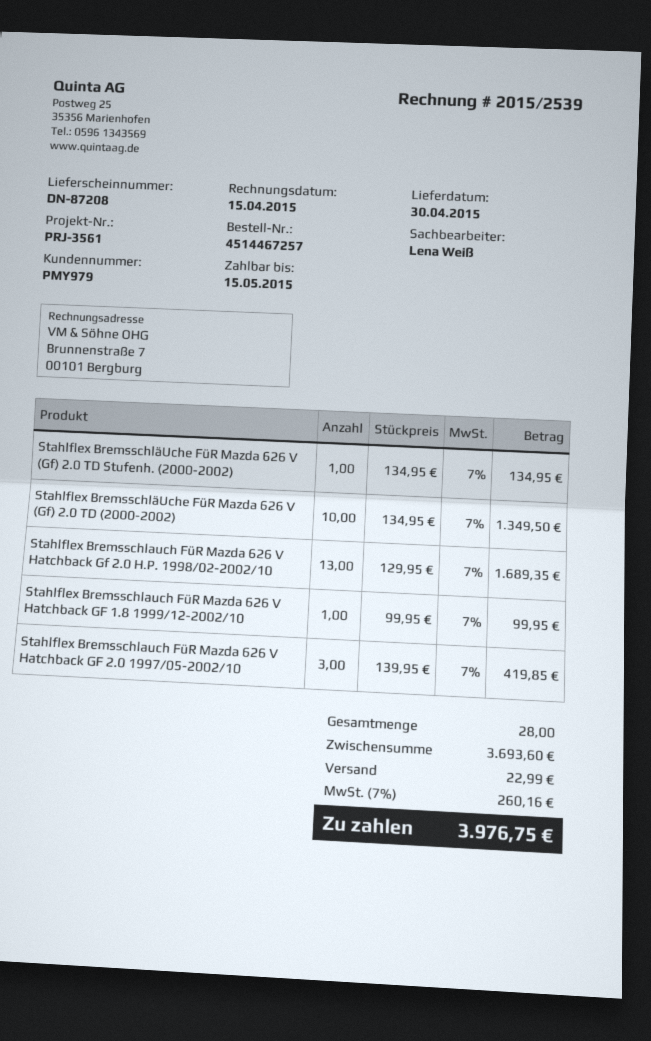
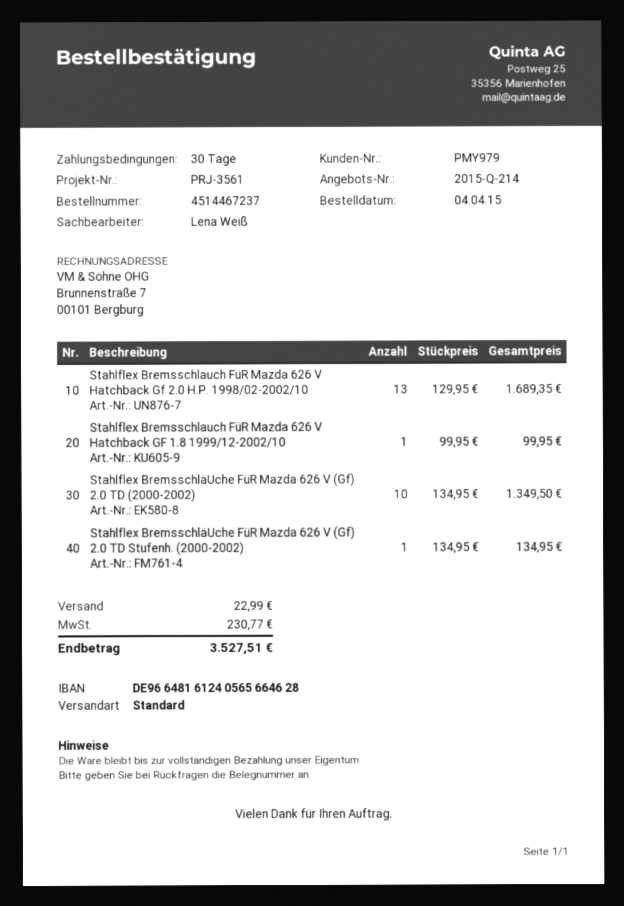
order number: 4514467257 -> 4514467237
Stahlflex Bremsschlauch FüR Mazda 626 V Hatchback GF 2.0 1997/05-2002/10: 3 x 139.95 = 419.85 -> none
tax: 260.16 -> 230.77
total: 3976.75 -> 3527.51

